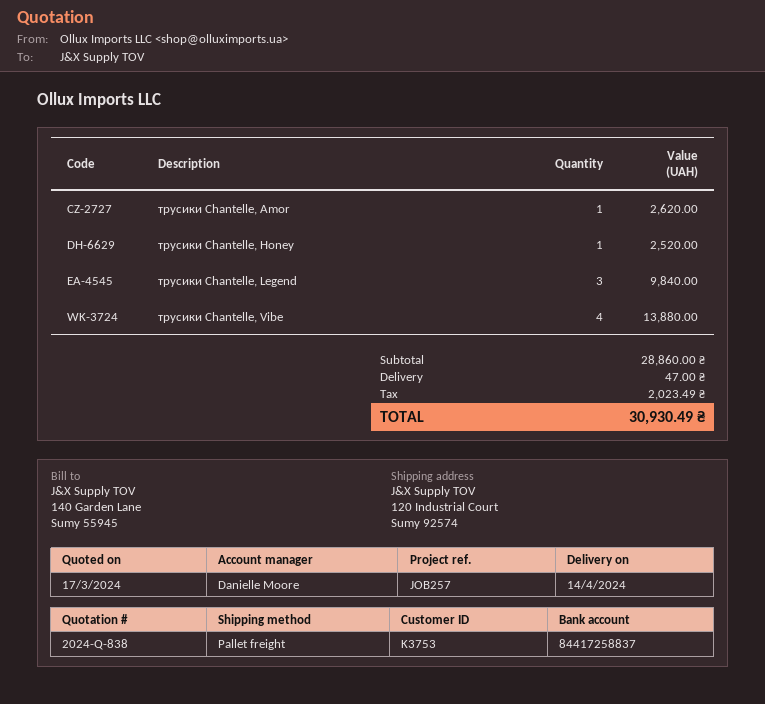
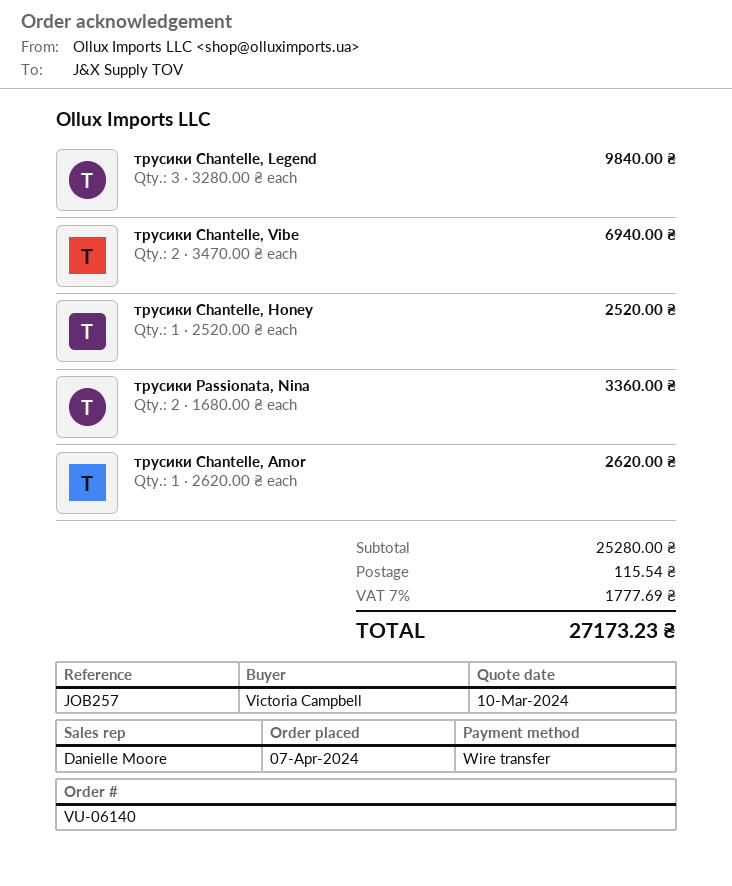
quote date: 2024-03-17 -> 2024-03-10
трусики Chantelle, Vibe: 4 for 13880.00 -> 2 for 6940.00
трусики Passionata, Nina: none -> 2 for 3360.00
subtotal: 28860.00 -> 25280.00
shipping: 47.00 -> 115.54
tax: 2023.49 -> 1777.69
total: 30930.49 -> 27173.23

